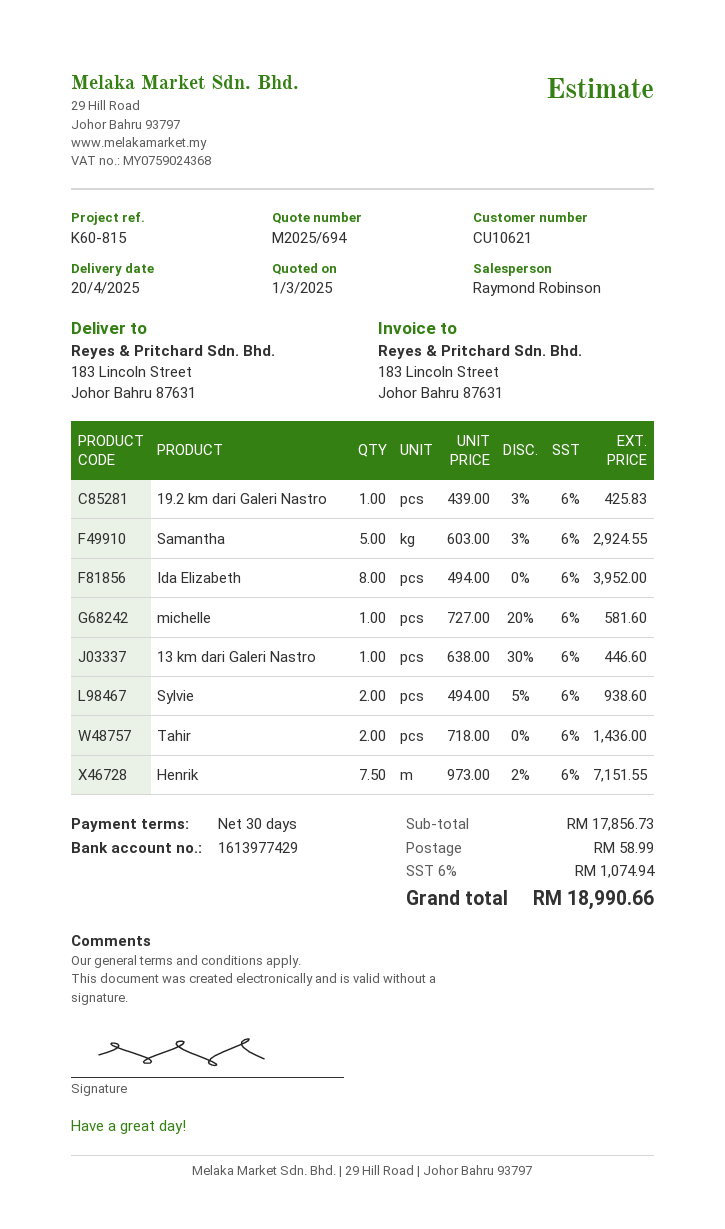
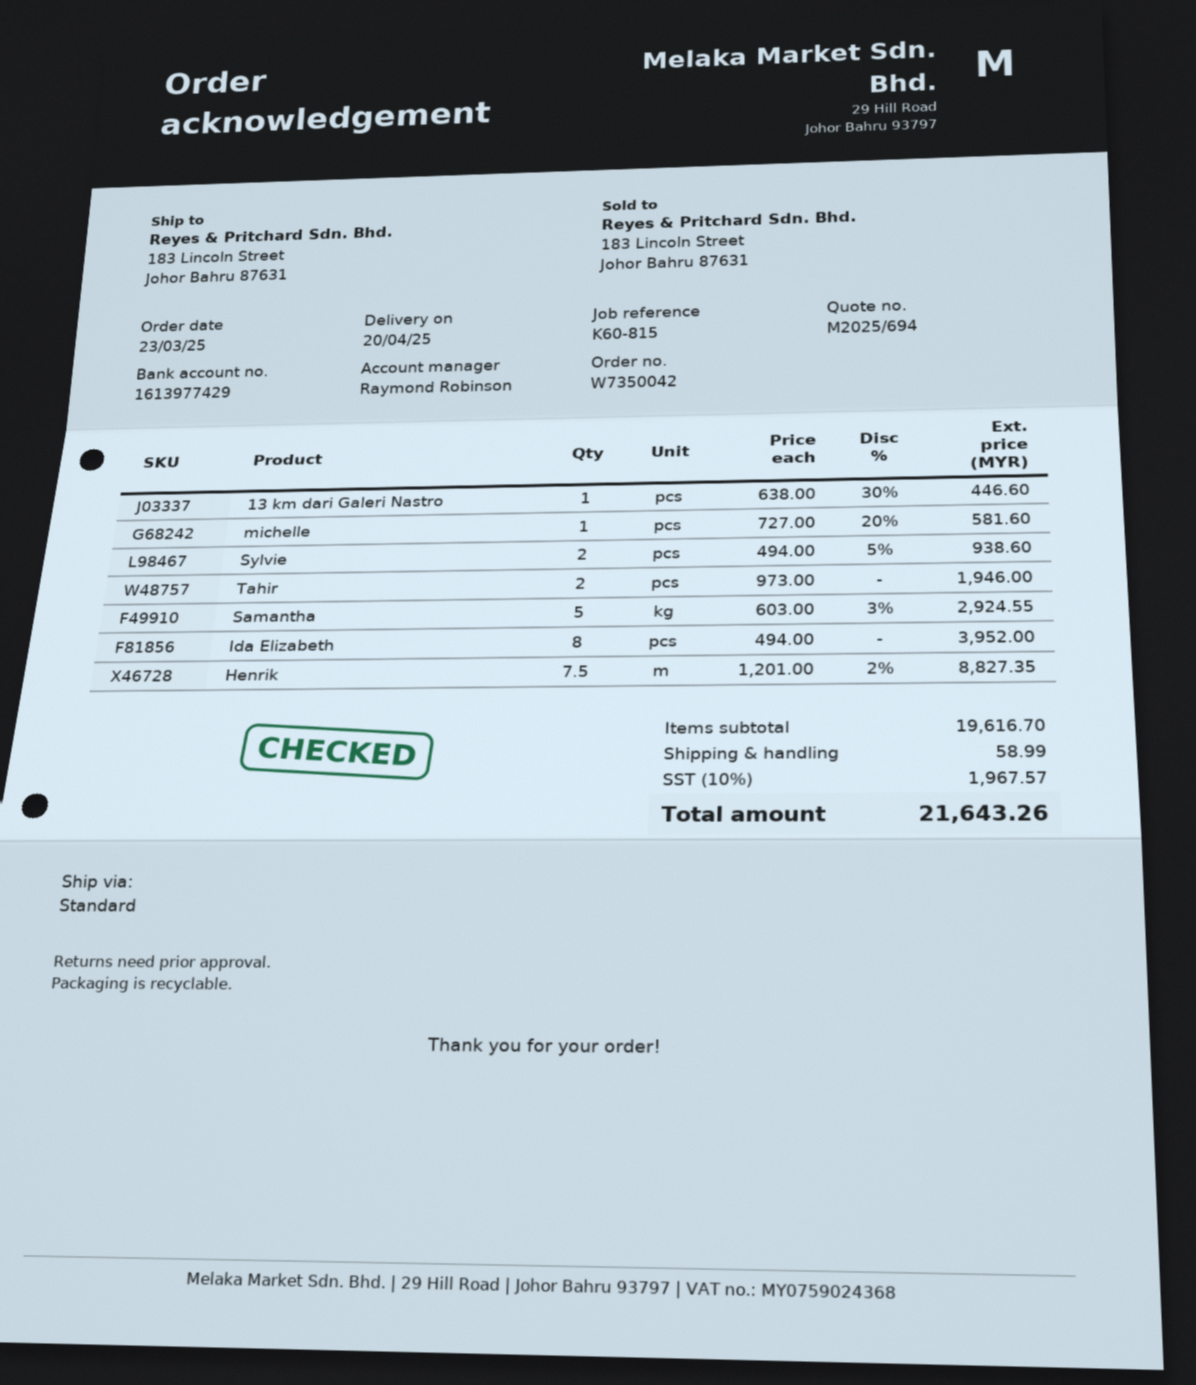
19.2 km dari Galeri Nastro: 1 x 439.00 - 3% = 425.83 -> none
Tahir: 2 x 718.00 = 1436.00 -> 2 x 973.00 = 1946.00
Henrik: 7.5 x 973.00 - 2% = 7151.55 -> 7.5 x 1201.00 - 2% = 8827.35
subtotal: 17856.73 -> 19616.70
tax: 6% = 1074.94 -> 10% = 1967.57
total: 18990.66 -> 21643.26

